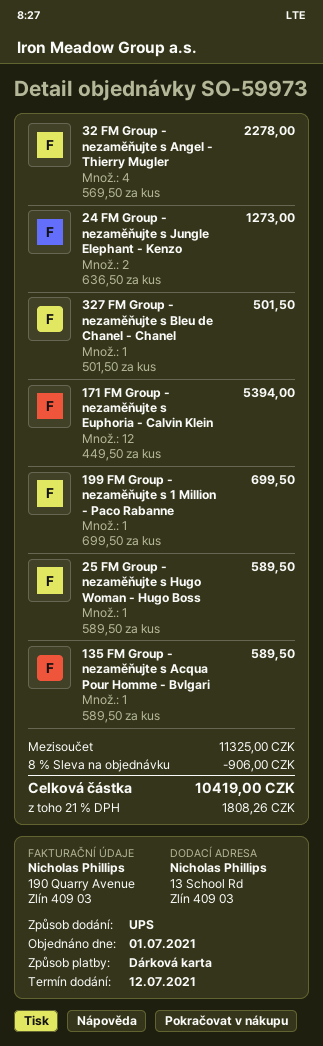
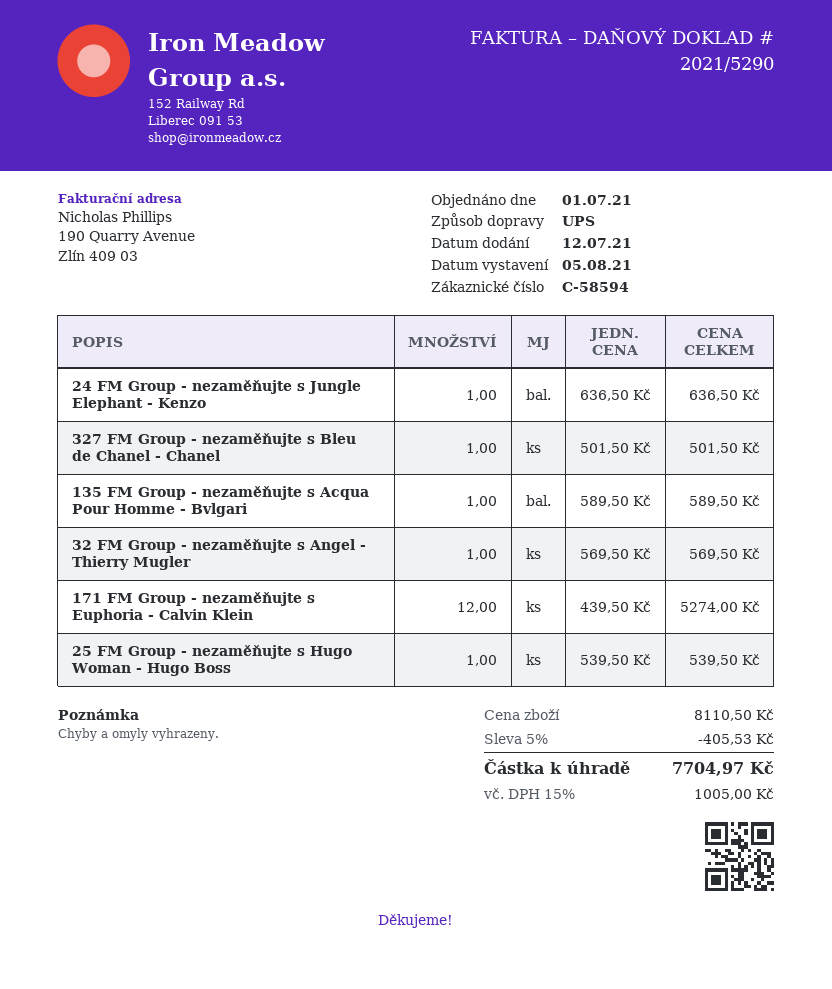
32 FM Group - nezaměňujte s Angel - Thierry Mugler: 4 x 569.50 = 2278.00 -> 1 x 569.50 = 569.50
24 FM Group - nezaměňujte s Jungle Elephant - Kenzo: 2 x 636.50 = 1273.00 -> 1 x 636.50 = 636.50
171 FM Group - nezaměňujte s Euphoria - Calvin Klein: 12 x 449.50 = 5394.00 -> 12 x 439.50 = 5274.00
199 FM Group - nezaměňujte s 1 Million - Paco Rabanne: 1 x 699.50 = 699.50 -> none
25 FM Group - nezaměňujte s Hugo Woman - Hugo Boss: 1 x 589.50 = 589.50 -> 1 x 539.50 = 539.50
subtotal: 11325.00 -> 8110.50
discount: 8% = 906.00 -> 5% = 405.53
tax: 21% = 1808.26 -> 15% = 1005.00
total: 10419.00 -> 7704.97

